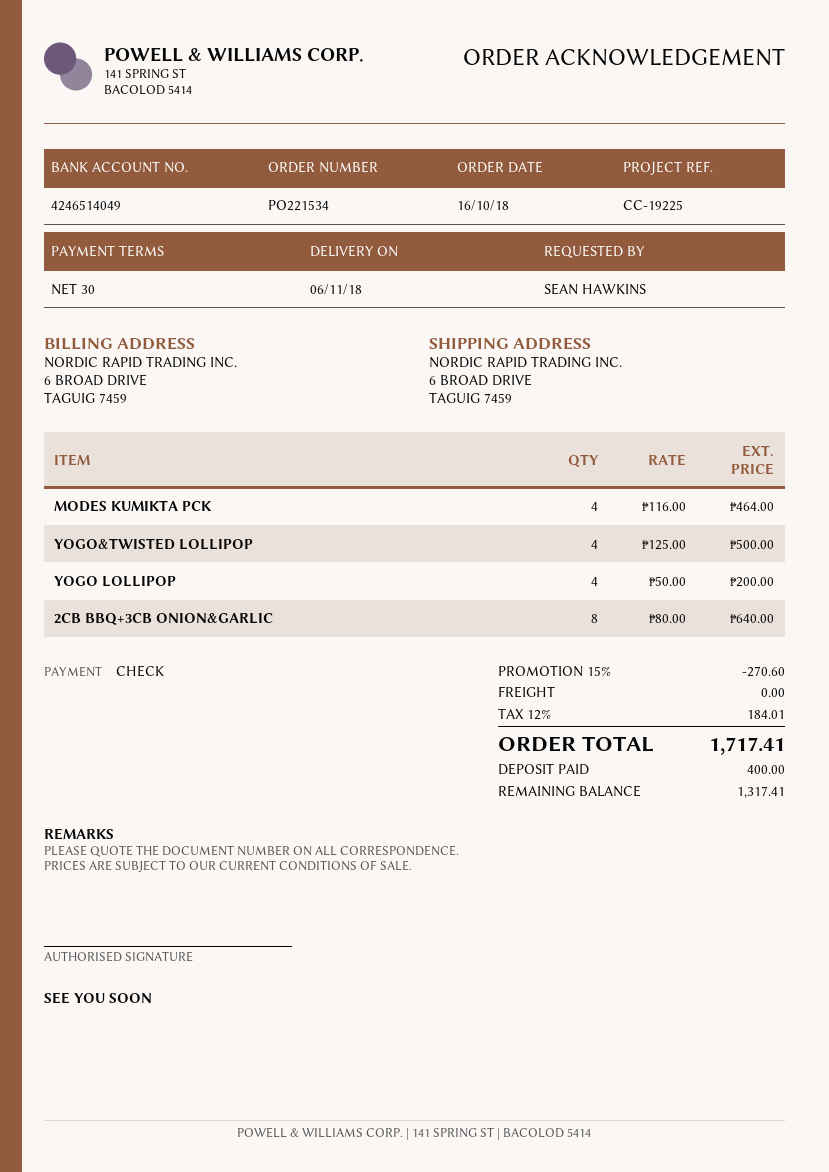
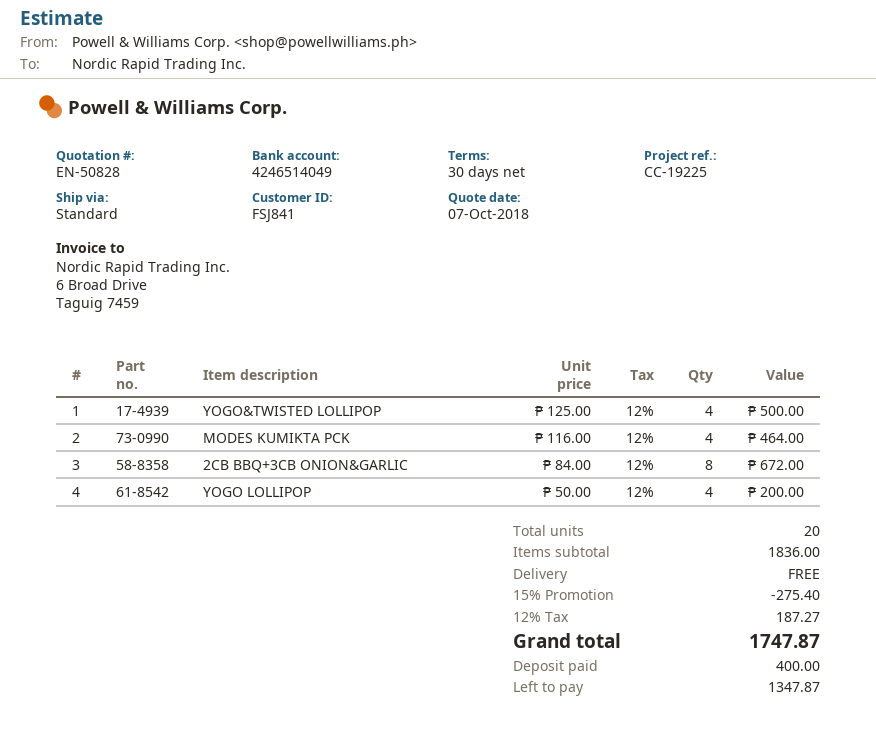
2CB BBQ+3CB ONION&GARLIC: 8 x 80.00 = 640.00 -> 8 x 84.00 = 672.00
discount: 15% = 270.60 -> 15% = 275.40
tax: 12% = 184.01 -> 12% = 187.27
total: 1717.41 -> 1747.87
balance: 1317.41 -> 1347.87

